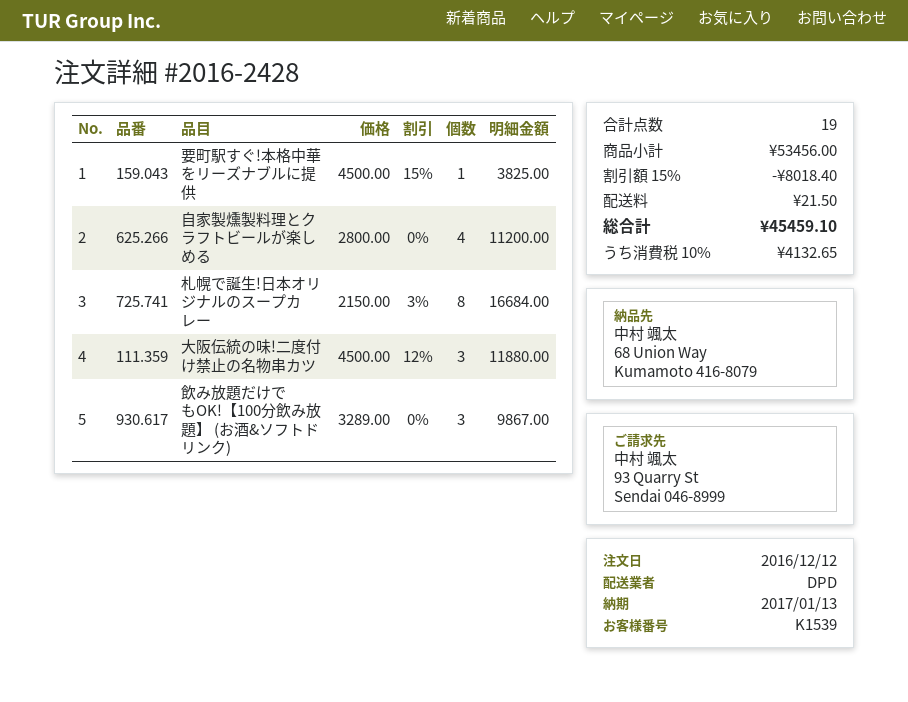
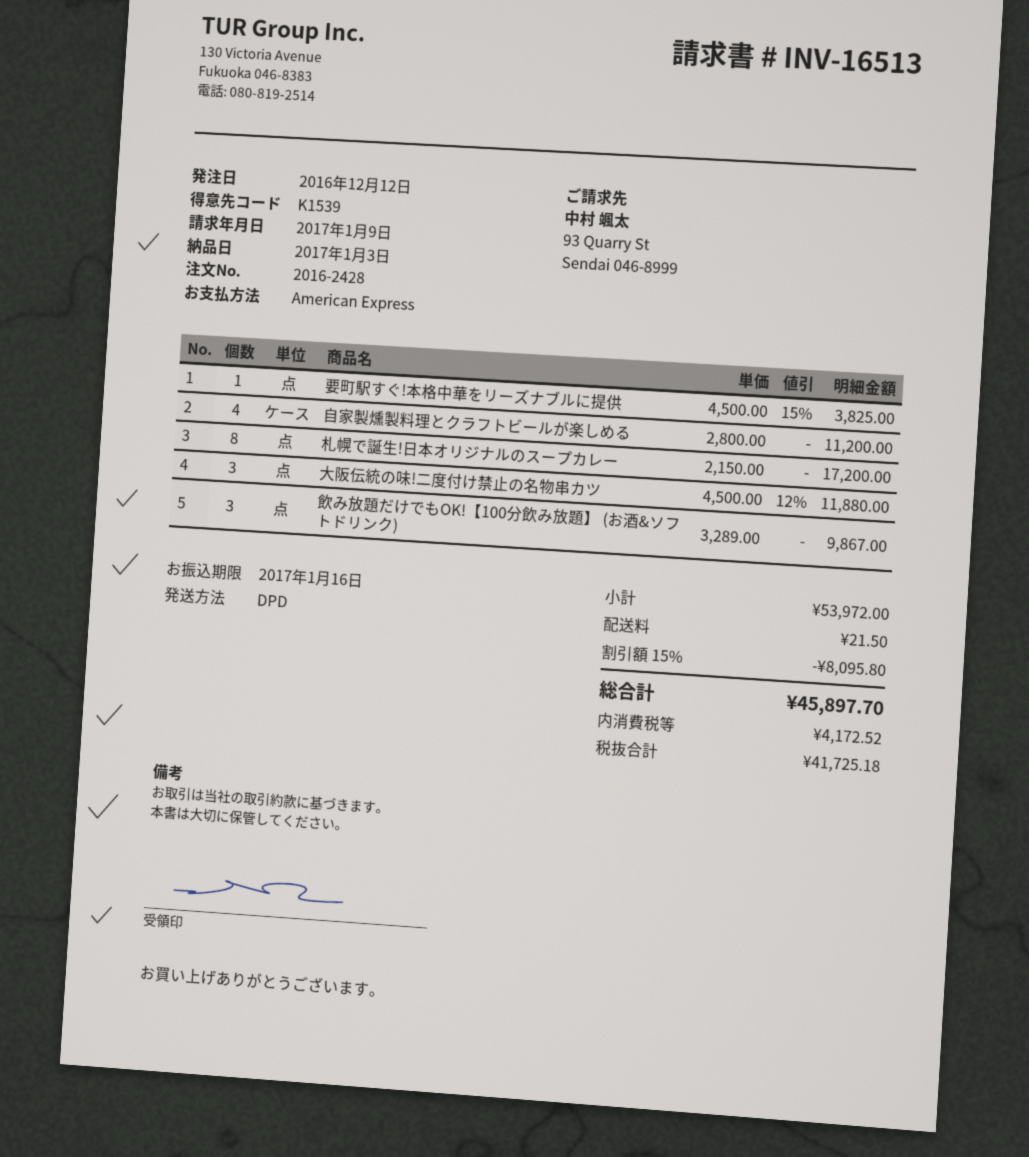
delivery date: 2017-01-13 -> 2017-01-03
札幌で誕生!日本オリジナルのスープカレー: 8 x 2150.00 - 3% = 16684.00 -> 8 x 2150.00 = 17200.00
subtotal: 53456.00 -> 53972.00
discount: 15% = 8018.40 -> 15% = 8095.80
tax: 4132.65 -> 4172.52
total: 45459.10 -> 45897.70

